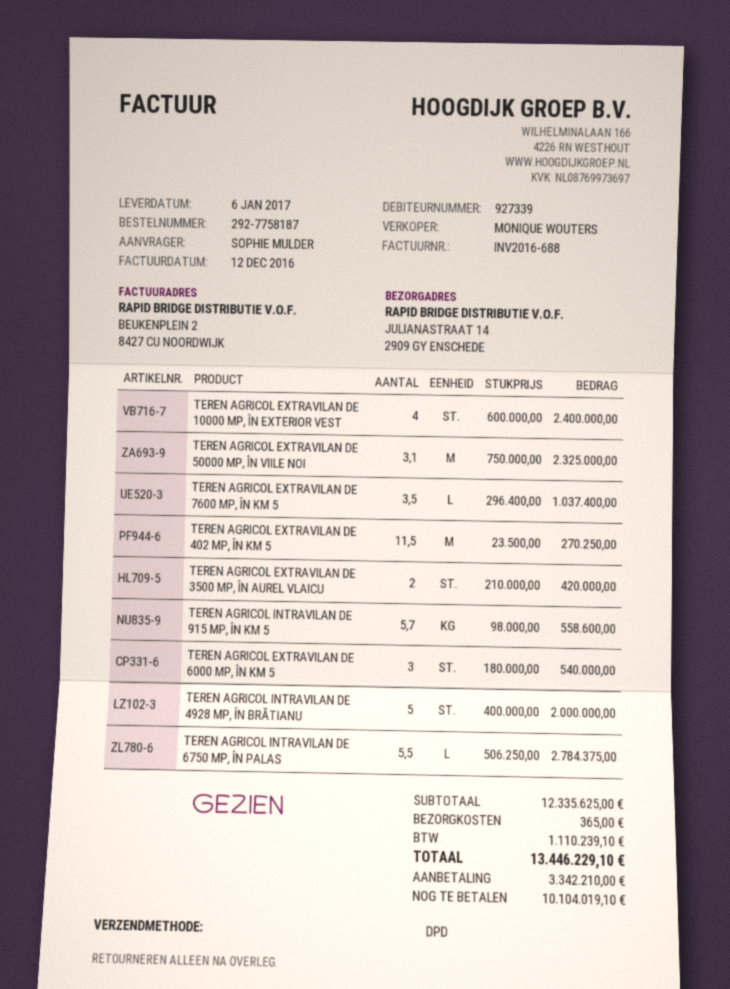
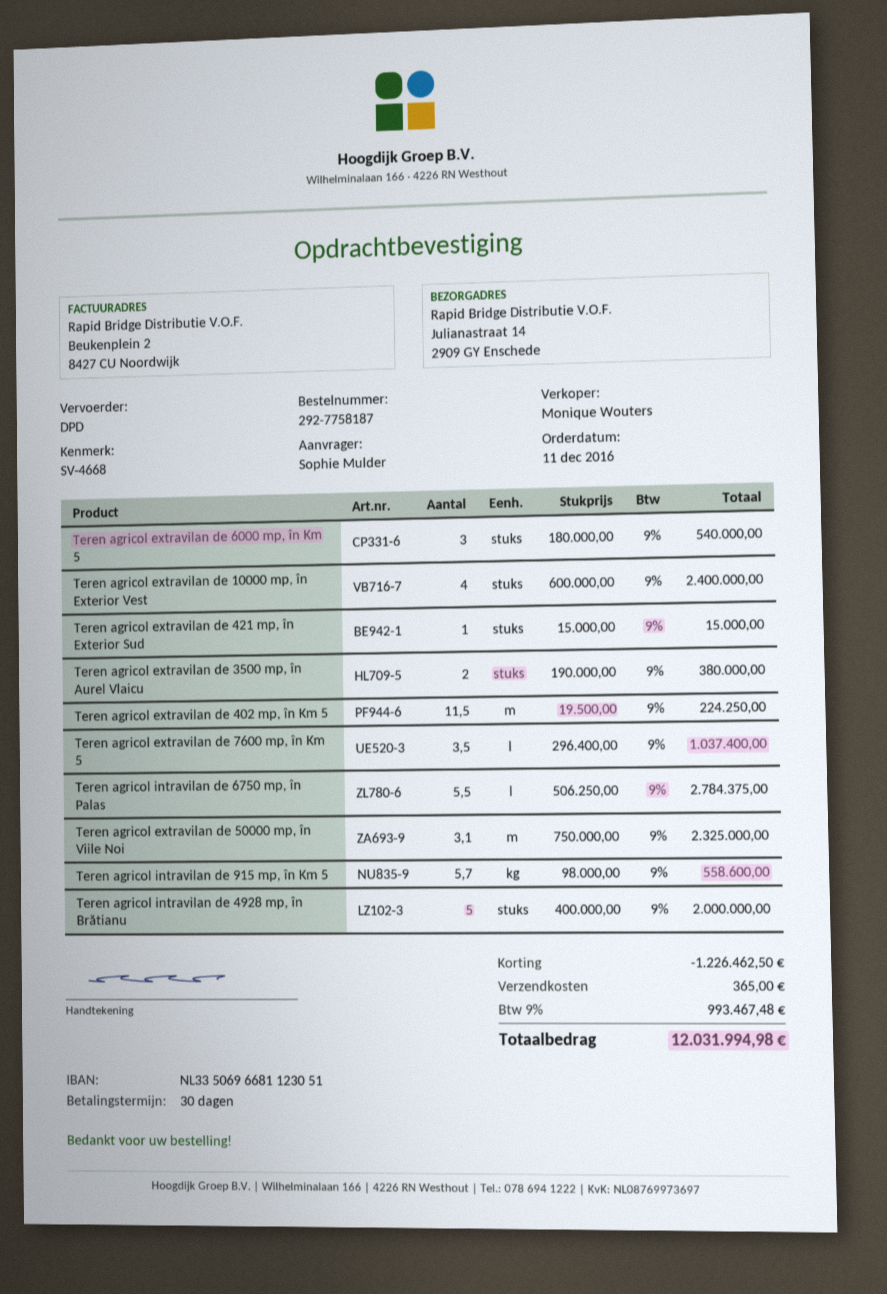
TEREN AGRICOL EXTRAVILAN DE 402 MP, ÎN KM 5: 11.5 x 23500.00 = 270250.00 -> 11.5 x 19500.00 = 224250.00
TEREN AGRICOL EXTRAVILAN DE 3500 MP, ÎN AUREL VLAICU: 2 x 210000.00 = 420000.00 -> 2 x 190000.00 = 380000.00
Teren agricol extravilan de 421 mp, în Exterior Sud: none -> 1 x 15000.00 = 15000.00
discount: none -> 1226462.50
tax: 1110239.10 -> 993467.48
total: 13446229.10 -> 12031994.98

